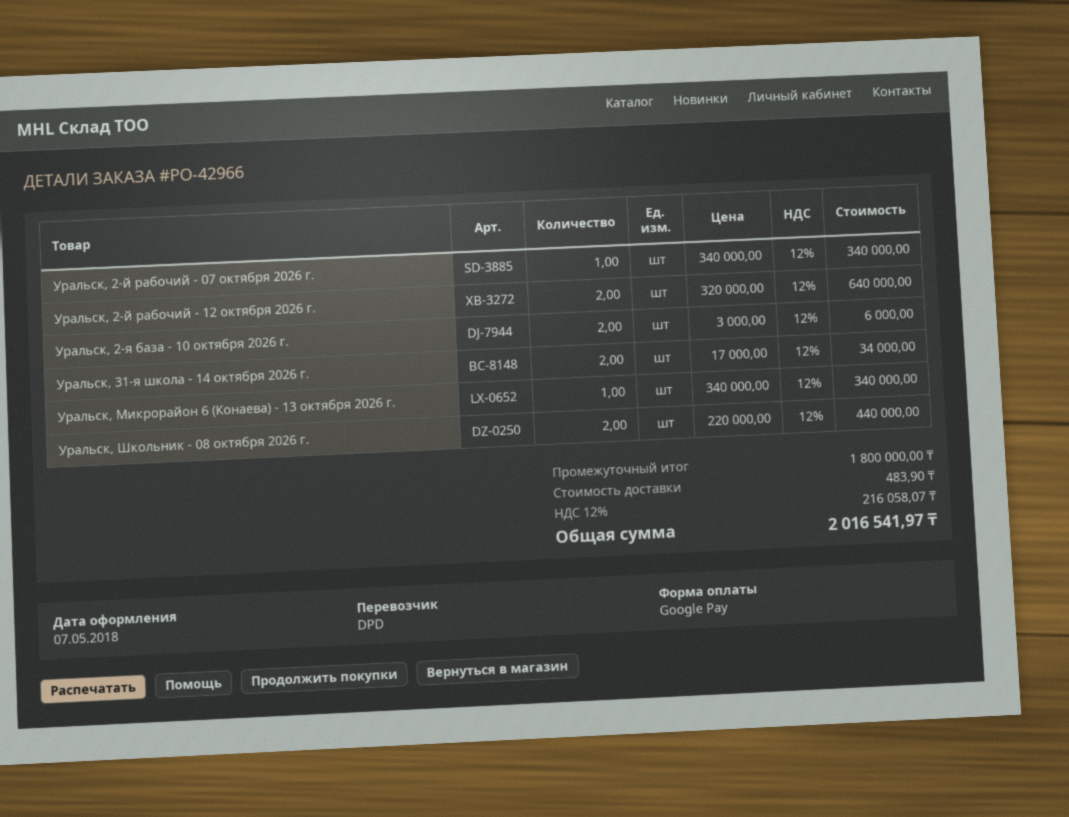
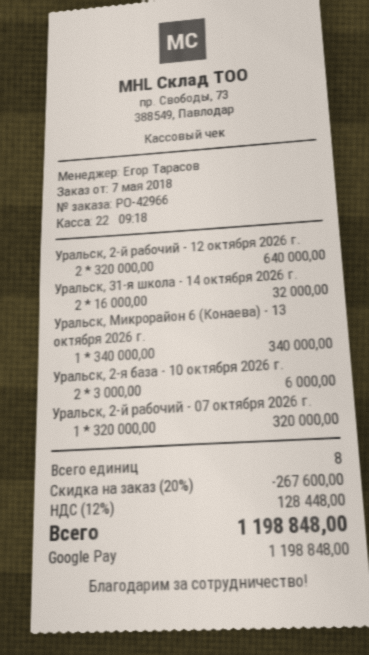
Уральск, 2-й рабочий - 07 октября 2026 г.: 1 x 340000.00 = 340000.00 -> 1 x 320000.00 = 320000.00
Уральск, 31-я школа - 14 октября 2026 г.: 2 x 17000.00 = 34000.00 -> 2 x 16000.00 = 32000.00
Уральск, Школьник - 08 октября 2026 г.: 2 x 220000.00 = 440000.00 -> none
discount: none -> 20% = 267600.00
shipping: 483.90 -> none
tax: 12% = 216058.07 -> 12% = 128448.00
total: 2016541.97 -> 1198848.00

